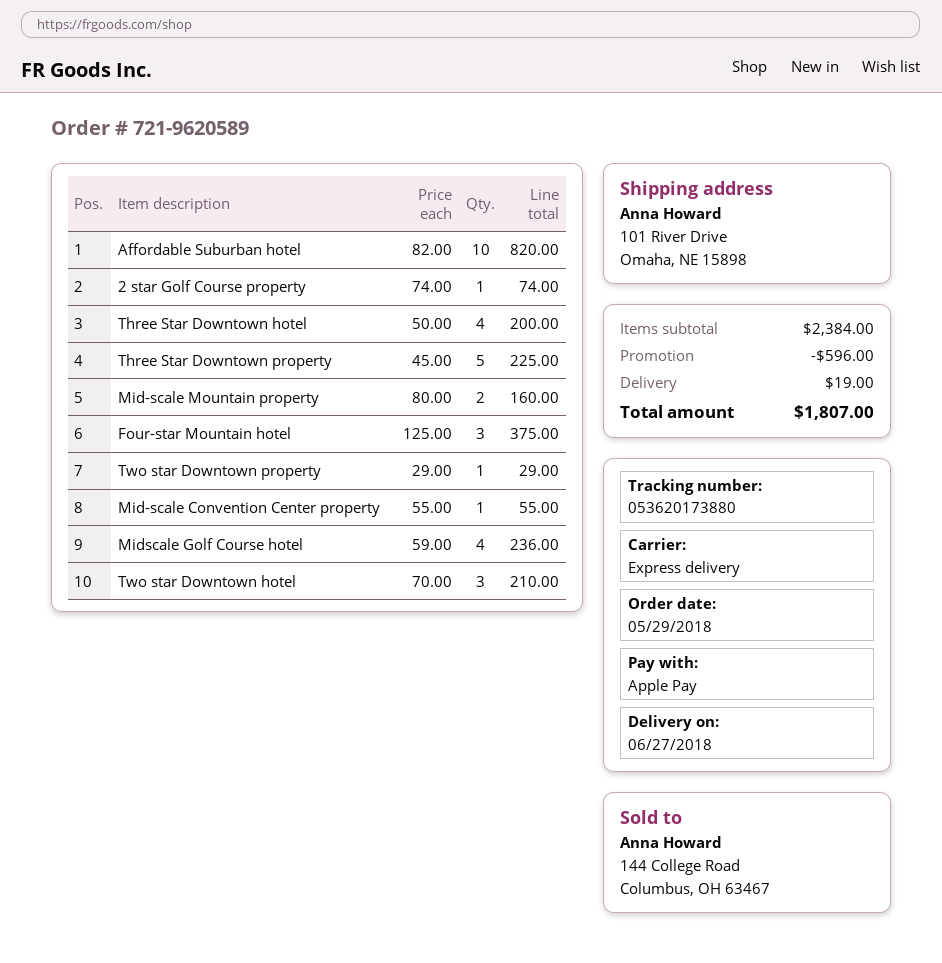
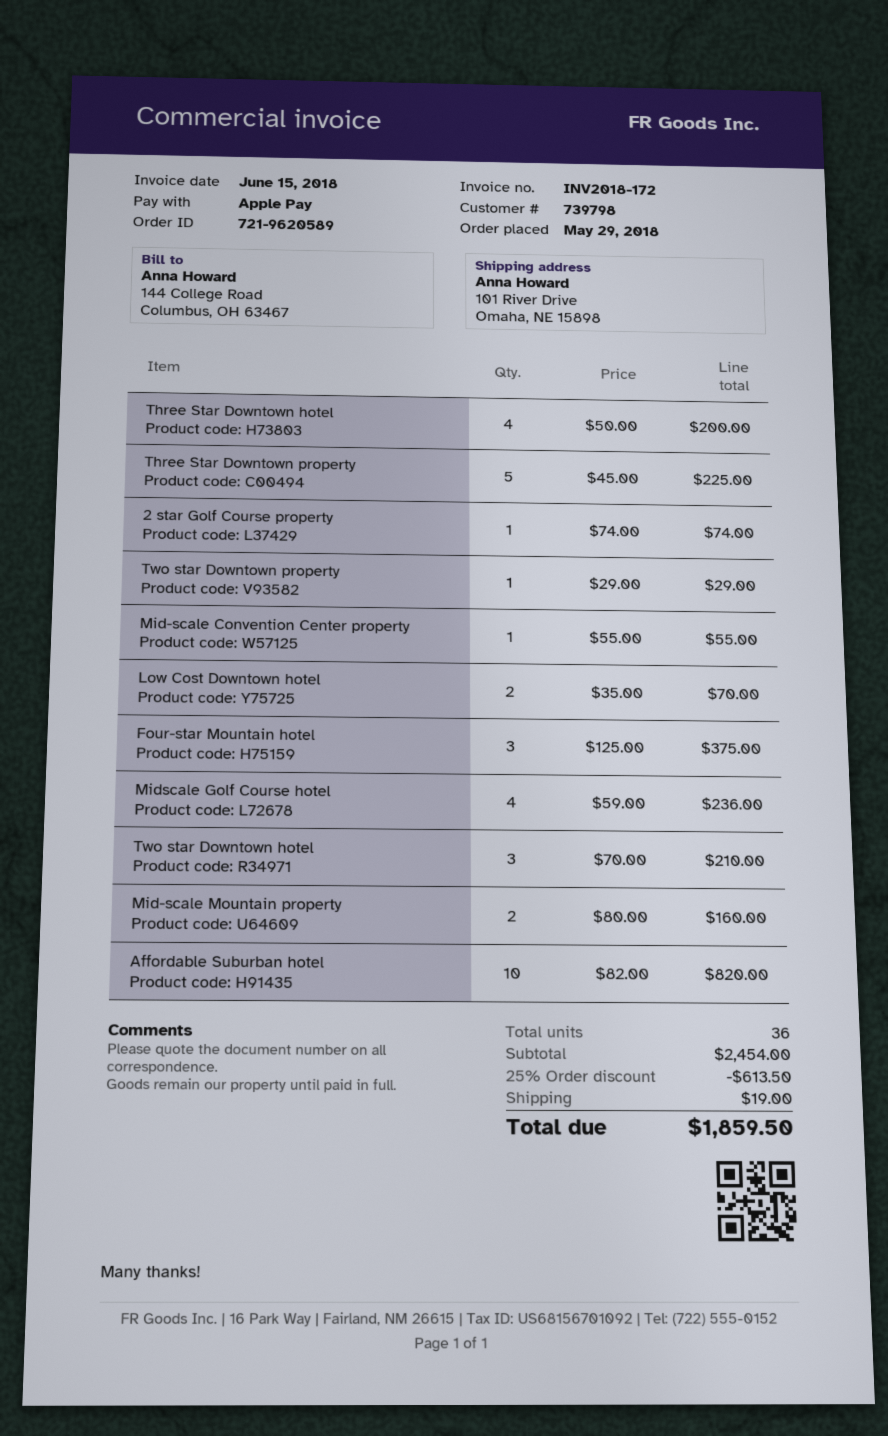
Low Cost Downtown hotel: none -> 2 x 35.00 = 70.00
subtotal: 2384.00 -> 2454.00
discount: 596.00 -> 613.50
total: 1807.00 -> 1859.50

